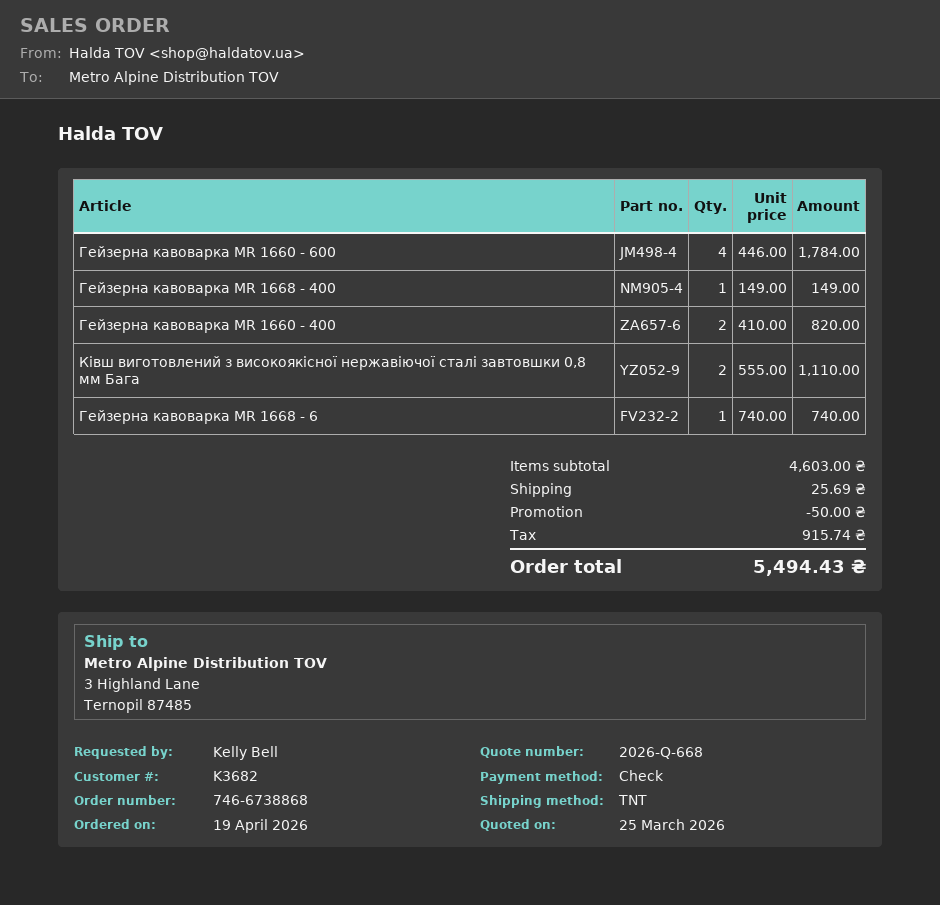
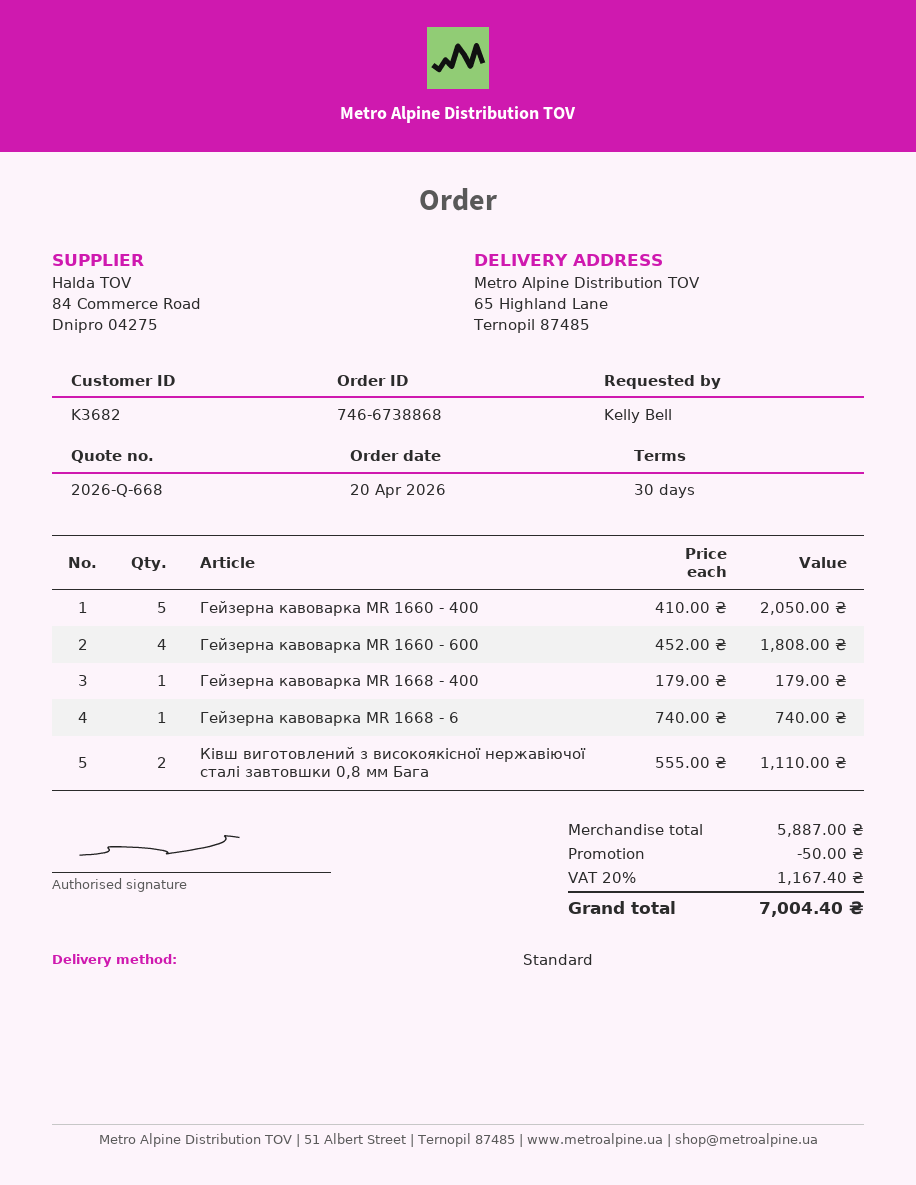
order date: 2026-04-19 -> 2026-04-20
shipping method: TNT -> standard
ship to: 3 Highland Lane, Ternopil 87485 -> 65 Highland Lane, Ternopil 87485
Гейзерна кавоварка MR 1660 - 600: 4 x 446.00 = 1784.00 -> 4 x 452.00 = 1808.00
Гейзерна кавоварка MR 1668 - 400: 1 x 149.00 = 149.00 -> 1 x 179.00 = 179.00
Гейзерна кавоварка MR 1660 - 400: 2 x 410.00 = 820.00 -> 5 x 410.00 = 2050.00
subtotal: 4603.00 -> 5887.00
shipping: 25.69 -> none
tax: 915.74 -> 1167.40
total: 5494.43 -> 7004.40

